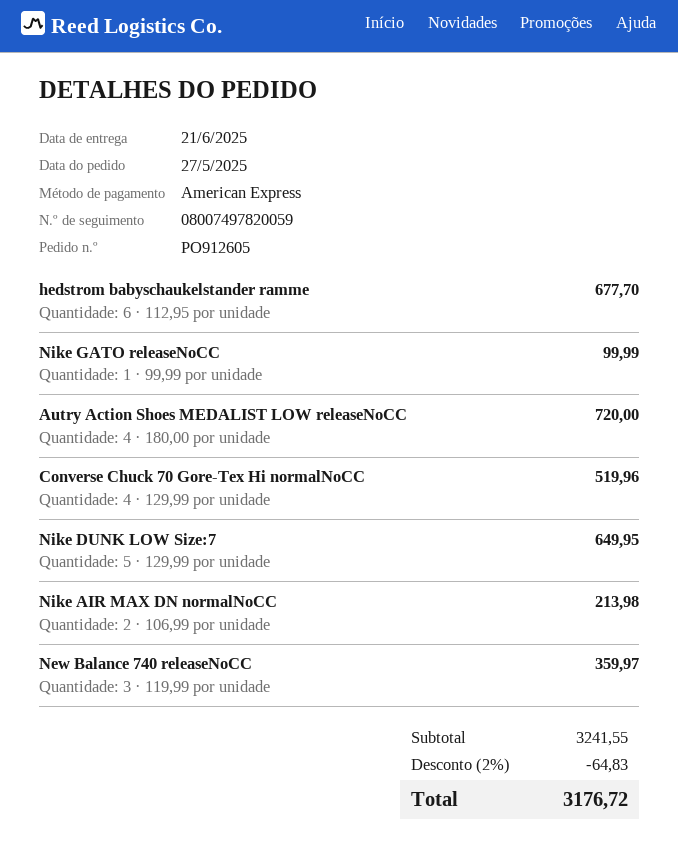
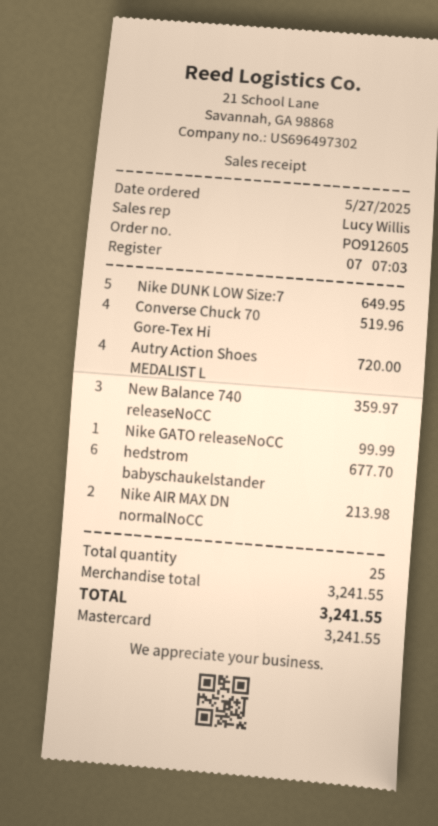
payment method: American Express -> Mastercard
discount: 2% = 64.83 -> none
total: 3176.72 -> 3241.55

